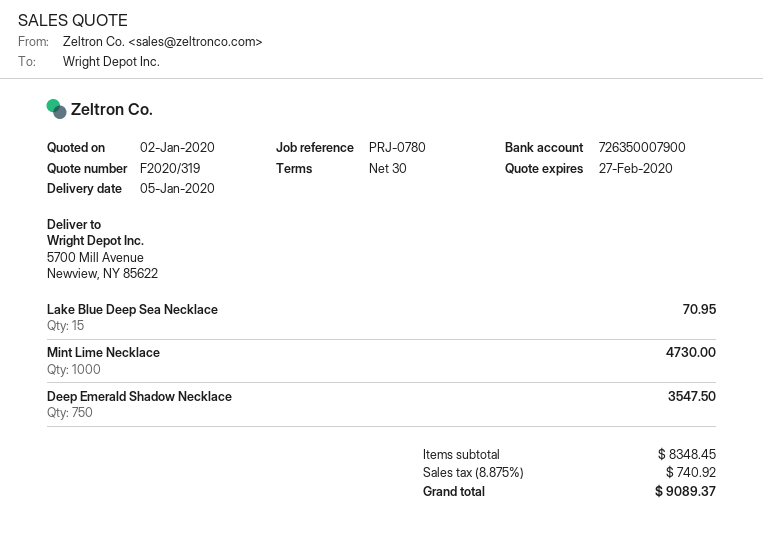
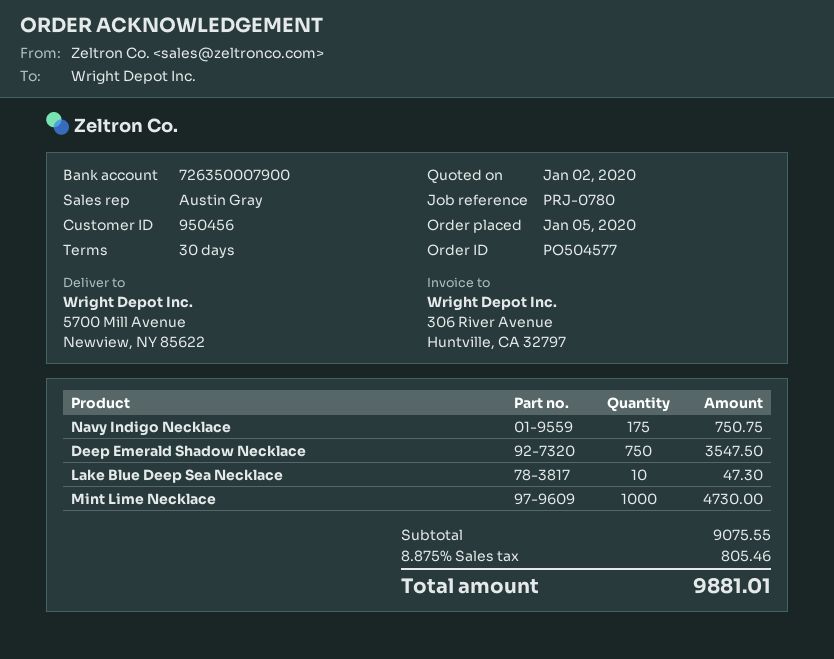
Lake Blue Deep Sea Necklace: 15 for 70.95 -> 10 for 47.30
Navy Indigo Necklace: none -> 175 for 750.75
subtotal: 8348.45 -> 9075.55
tax: 8.875% = 740.92 -> 8.875% = 805.46
total: 9089.37 -> 9881.01

